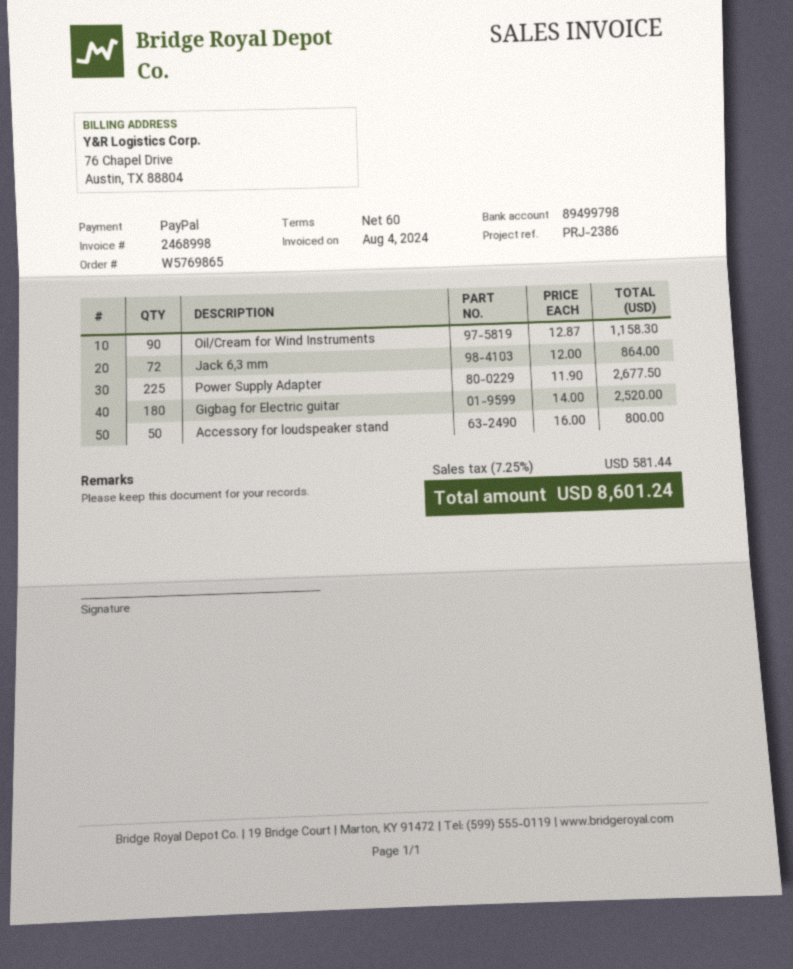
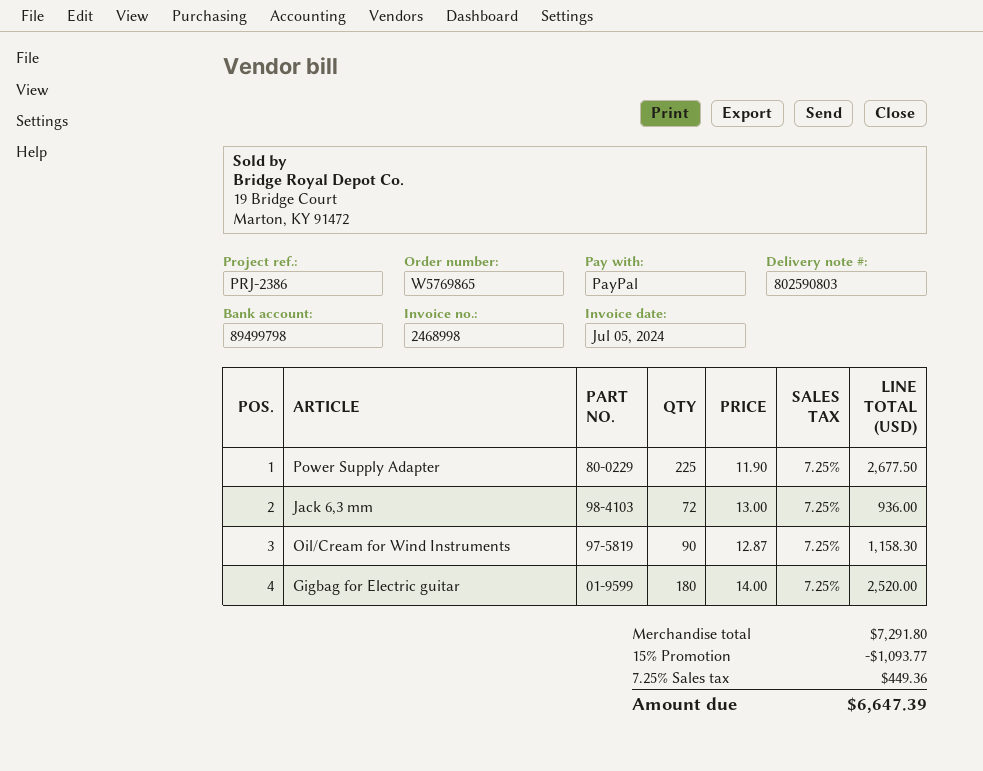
invoice date: 2024-08-04 -> 2024-07-05
Jack 6,3 mm: 72 x 12.00 = 864.00 -> 72 x 13.00 = 936.00
Accessory for loudspeaker stand: 50 x 16.00 = 800.00 -> none
discount: none -> 15% = 1093.77
tax: 7.25% = 581.44 -> 7.25% = 449.36
total: 8601.24 -> 6647.39

